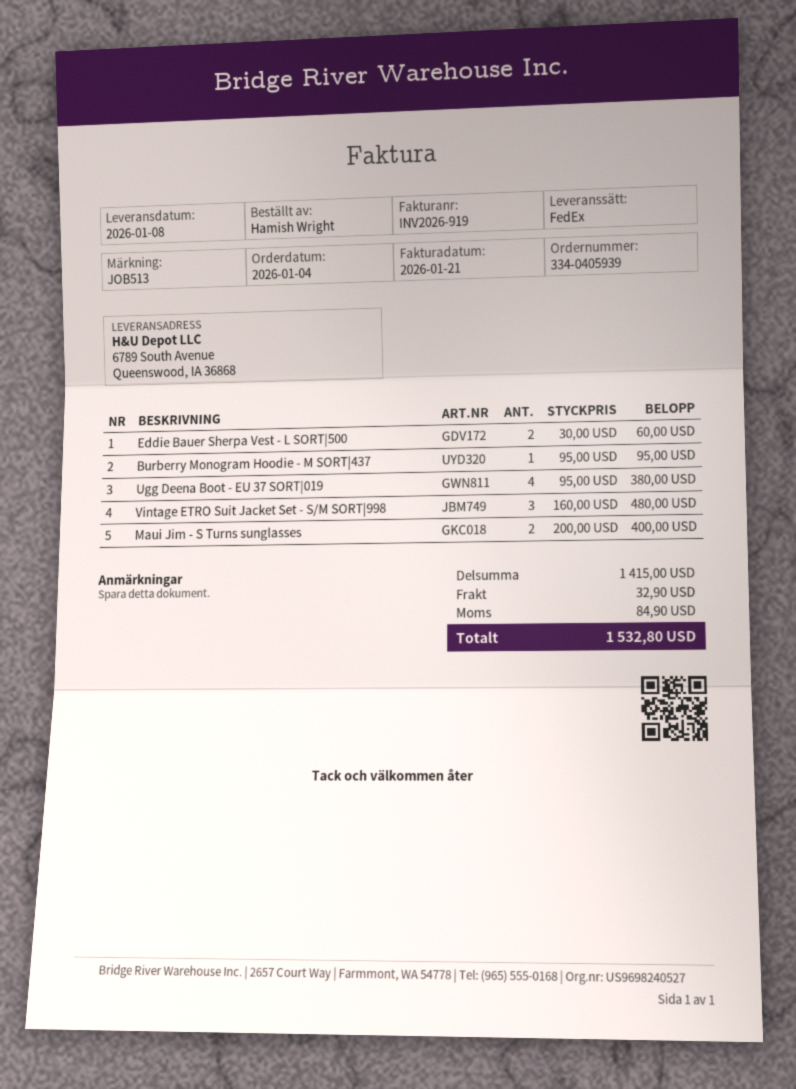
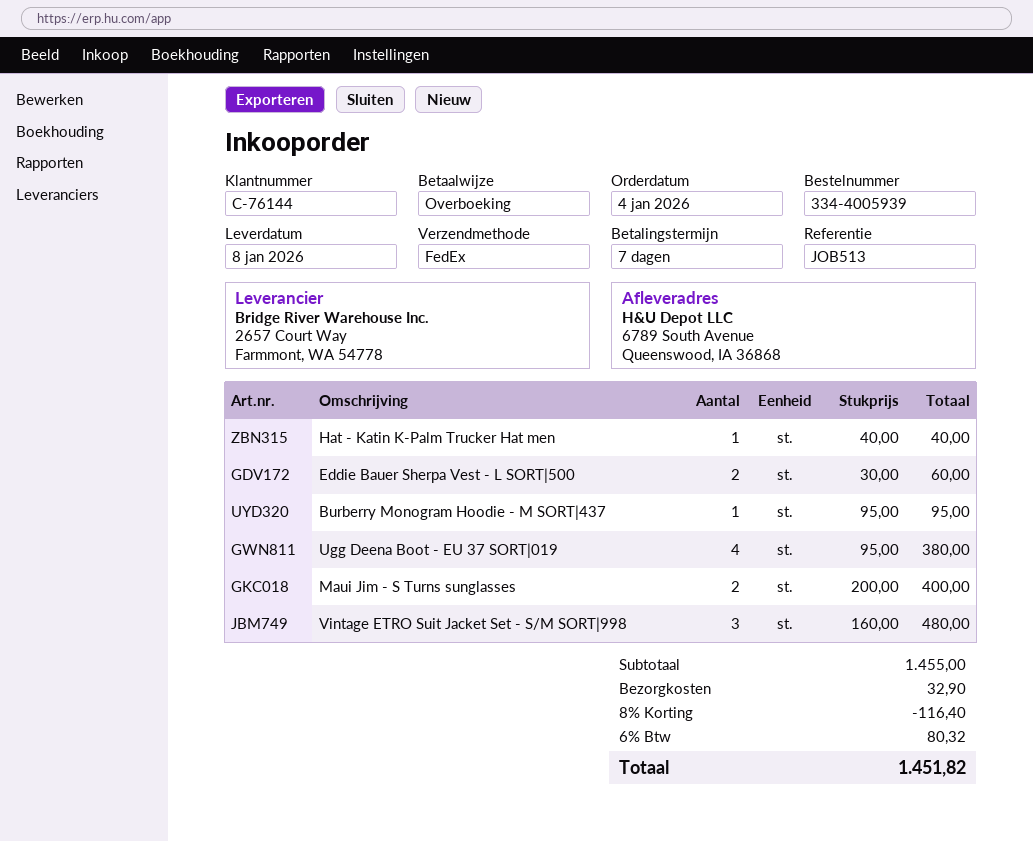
order number: 334-0405939 -> 334-4005939
Hat - Katin K-Palm Trucker Hat men: none -> 1 x 40.00 = 40.00
subtotal: 1415.00 -> 1455.00
discount: none -> 8% = 116.40
tax: 84.90 -> 80.32
total: 1532.80 -> 1451.82

